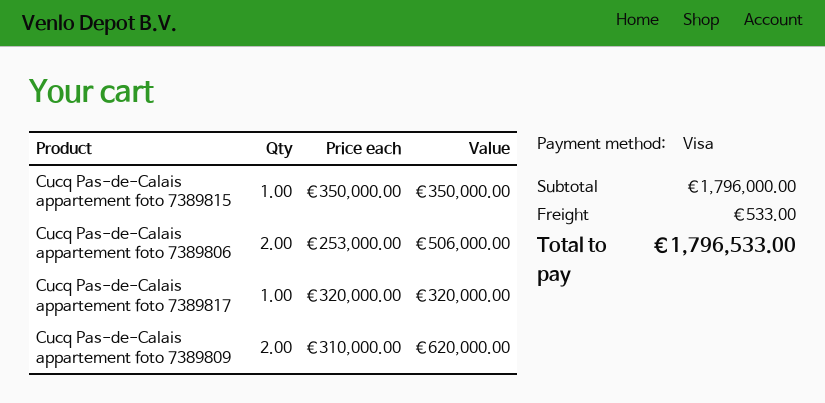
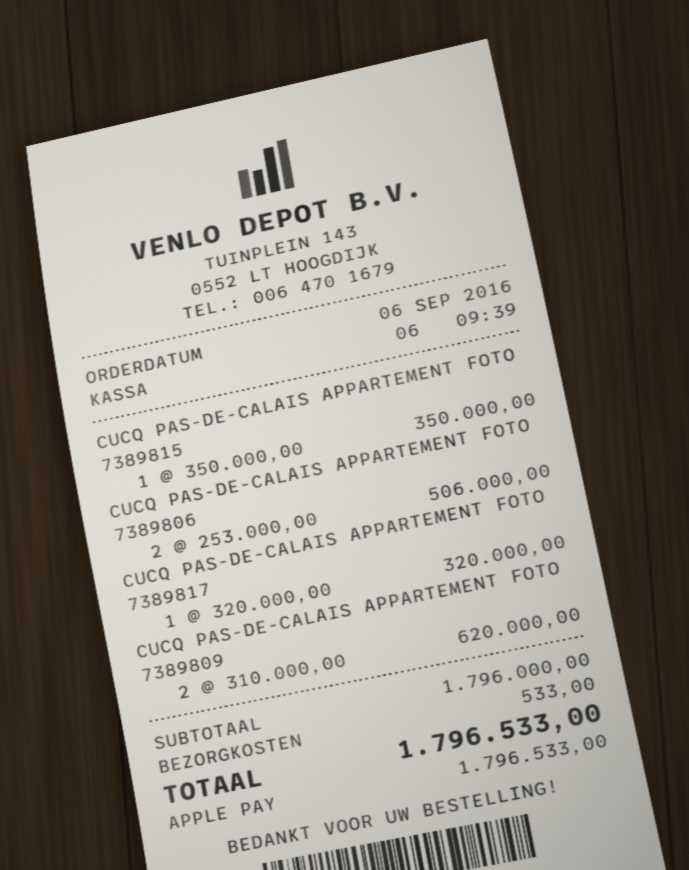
payment method: Visa -> Apple Pay

